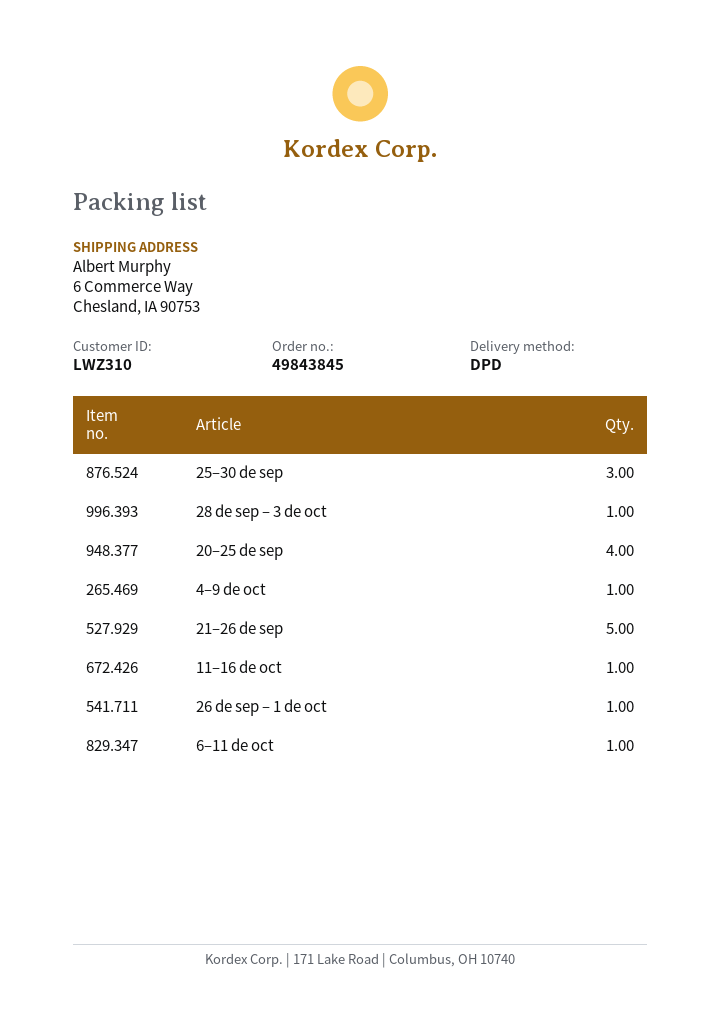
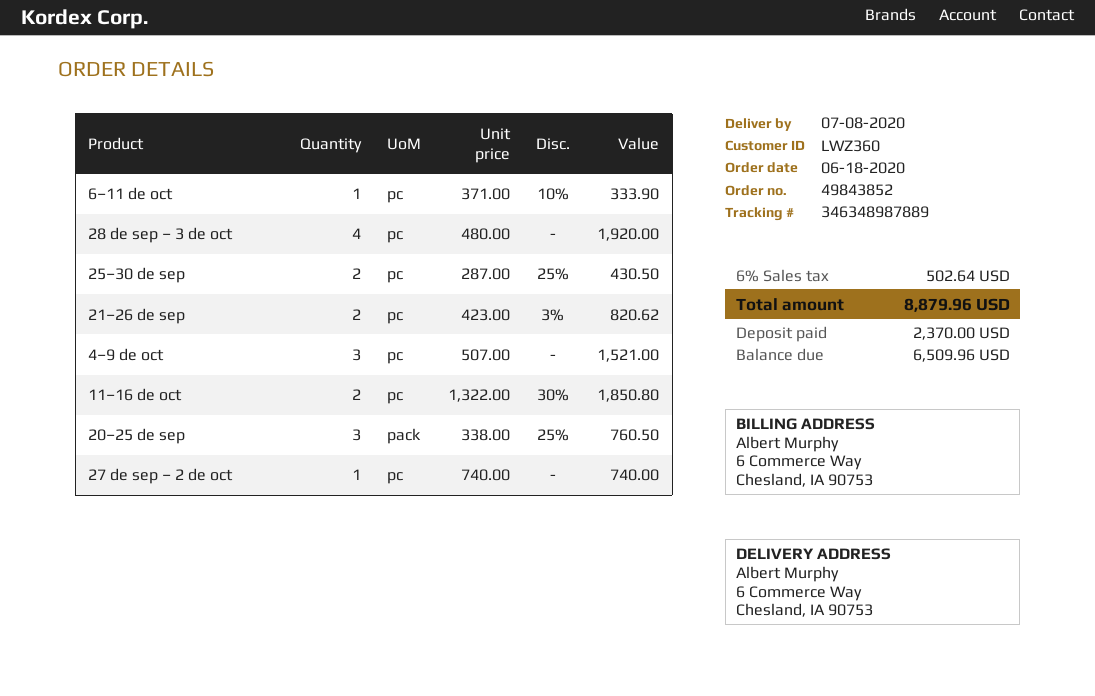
order number: 49843845 -> 49843852
customer number: LWZ310 -> LWZ360
25–30 de sep: 3 -> 2
28 de sep – 3 de oct: 1 -> 4
20–25 de sep: 4 -> 3
4–9 de oct: 1 -> 3
21–26 de sep: 5 -> 2
11–16 de oct: 1 -> 2
26 de sep – 1 de oct: 1 -> none
27 de sep – 2 de oct: none -> 1

